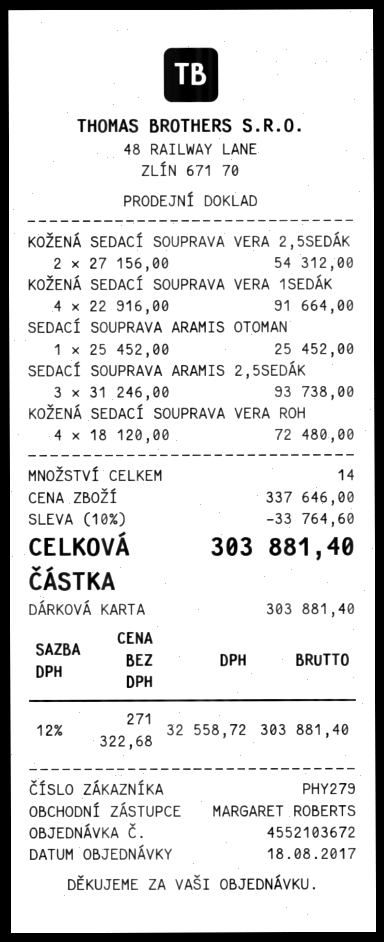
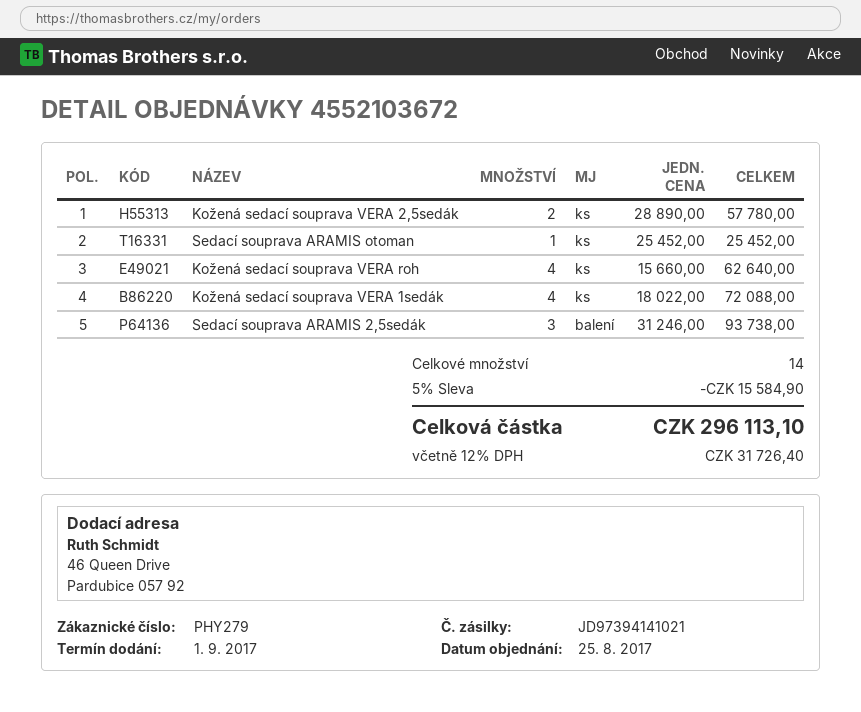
order date: 2017-08-18 -> 2017-08-25
KOŽENÁ SEDACÍ SOUPRAVA VERA 2,5SEDÁK: 2 x 27156.00 = 54312.00 -> 2 x 28890.00 = 57780.00
KOŽENÁ SEDACÍ SOUPRAVA VERA 1SEDÁK: 4 x 22916.00 = 91664.00 -> 4 x 18022.00 = 72088.00
KOŽENÁ SEDACÍ SOUPRAVA VERA ROH: 4 x 18120.00 = 72480.00 -> 4 x 15660.00 = 62640.00
discount: 10% = 33764.60 -> 5% = 15584.90
tax: 12% = 32558.72 -> 12% = 31726.40
total: 303881.40 -> 296113.10

